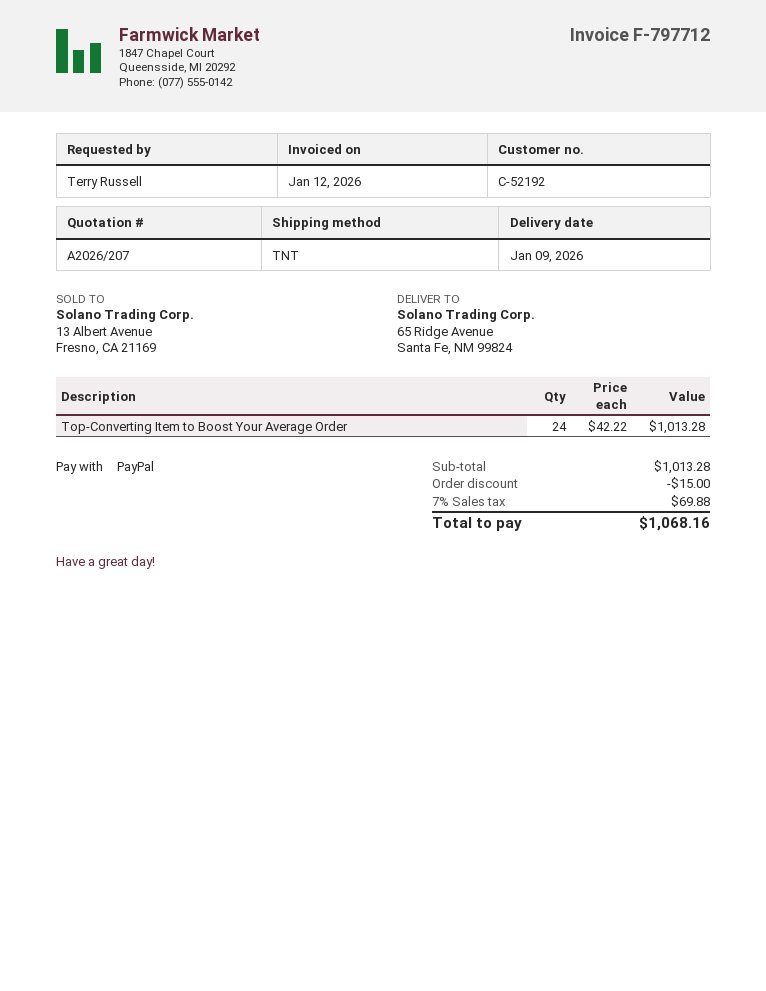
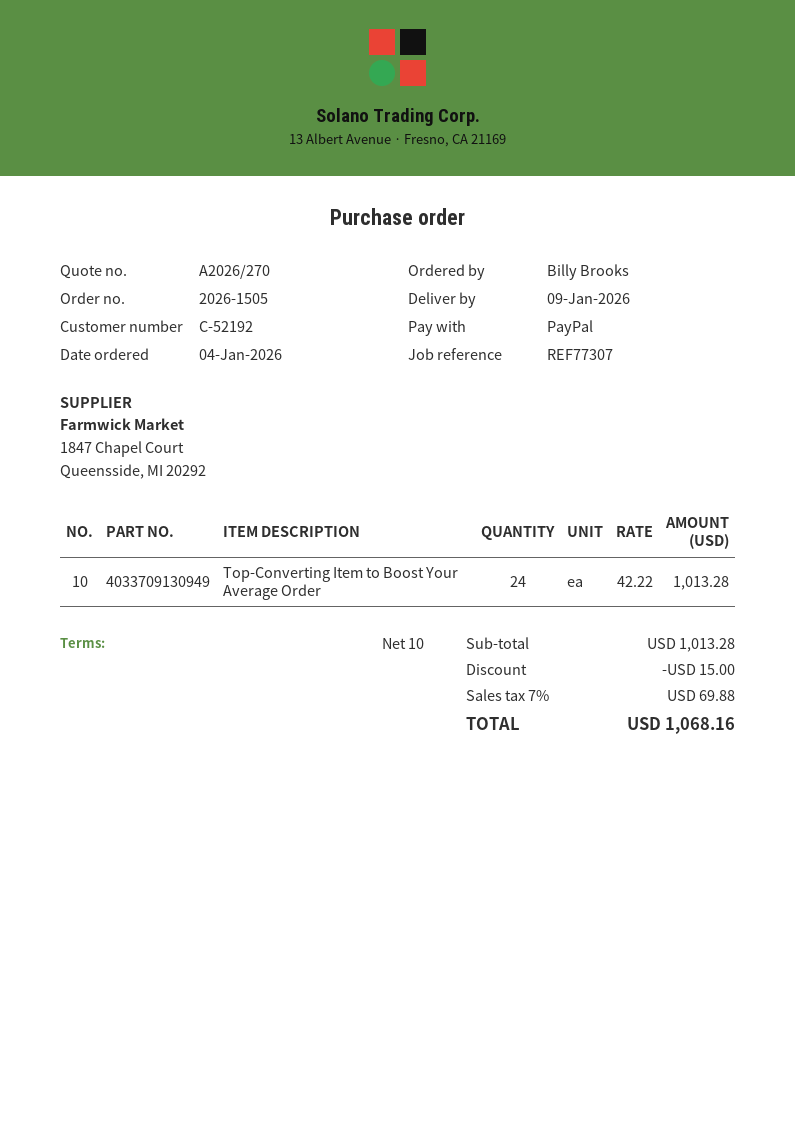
quote number: A2026/207 -> A2026/270
ordered by: Terry Russell -> Billy Brooks

